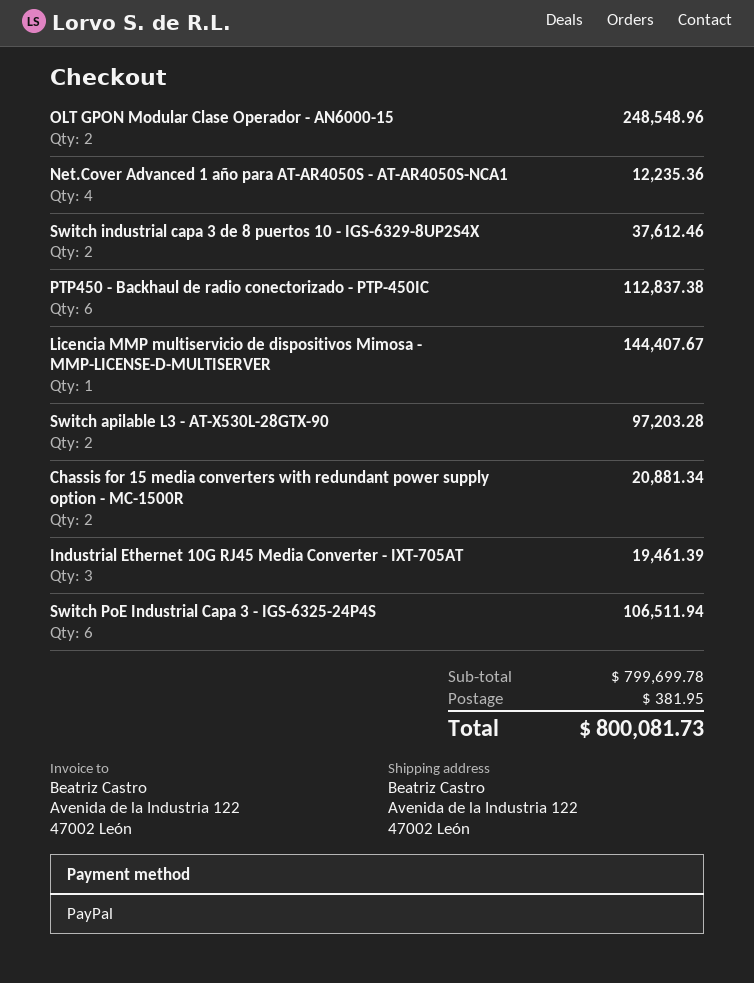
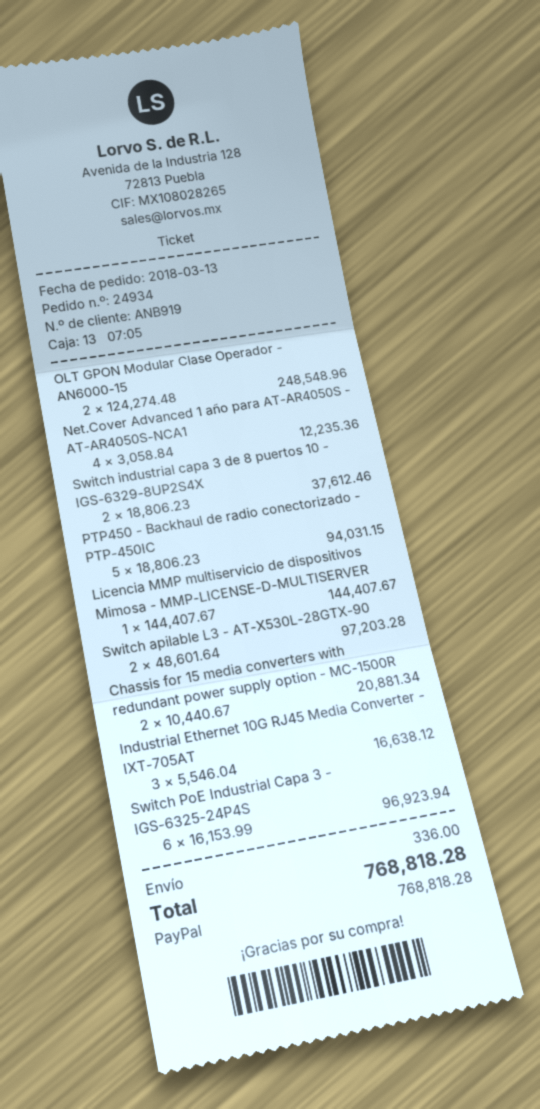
PTP450 - Backhaul de radio conectorizado - PTP-450IC: 6 for 112837.38 -> 5 for 94031.15
Industrial Ethernet 10G RJ45 Media Converter - IXT-705AT: 3 for 19461.39 -> 3 for 16638.12
Switch PoE Industrial Capa 3 - IGS-6325-24P4S: 6 for 106511.94 -> 6 for 96923.94
shipping: 381.95 -> 336.00
total: 800081.73 -> 768818.28

